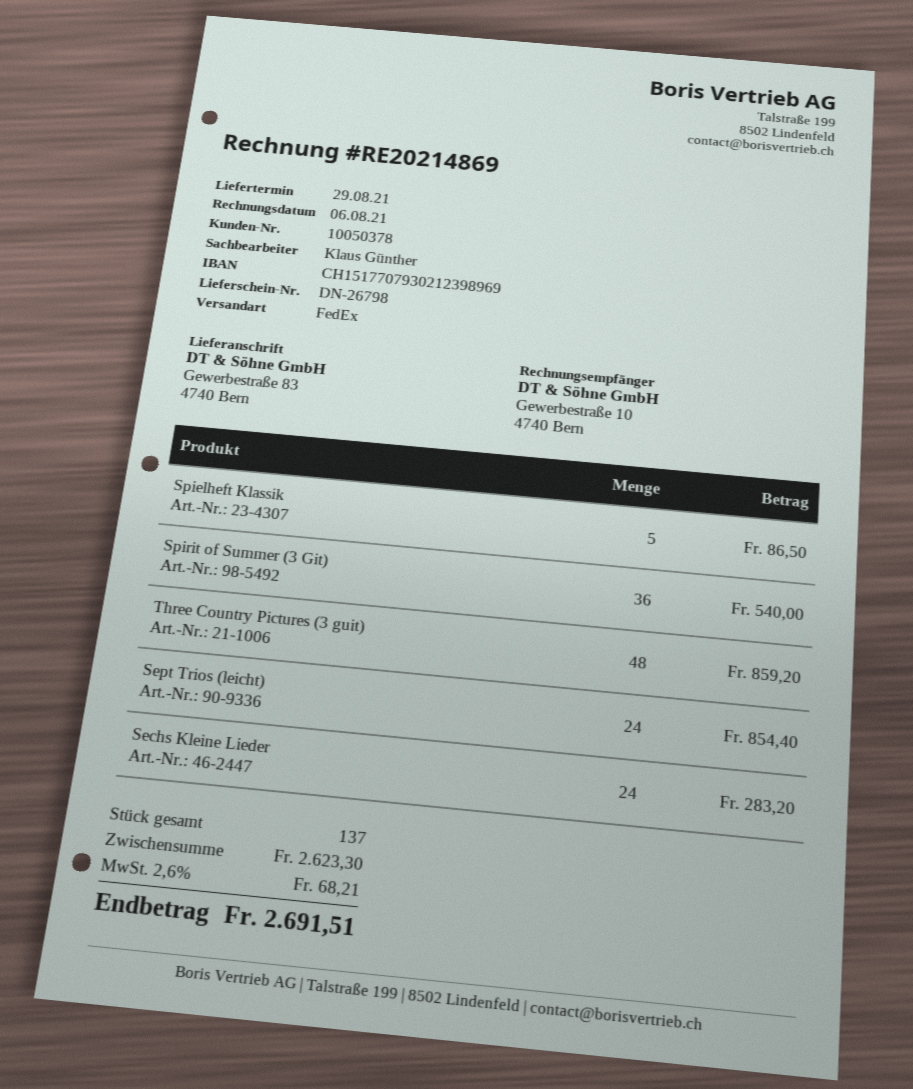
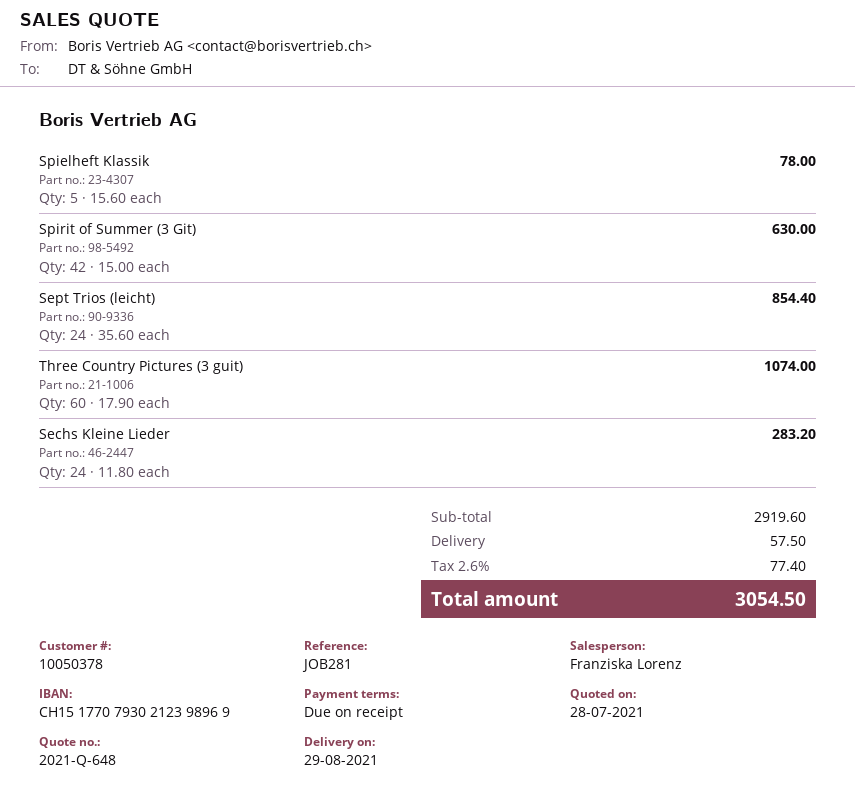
sales rep: Klaus Günther -> Franziska Lorenz
Spielheft Klassik: 5 for 86.50 -> 5 for 78.00
Spirit of Summer (3 Git): 36 for 540.00 -> 42 for 630.00
Three Country Pictures (3 guit): 48 for 859.20 -> 60 for 1074.00
subtotal: 2623.30 -> 2919.60
shipping: none -> 57.50
tax: 2.6% = 68.21 -> 2.6% = 77.40
total: 2691.51 -> 3054.50

